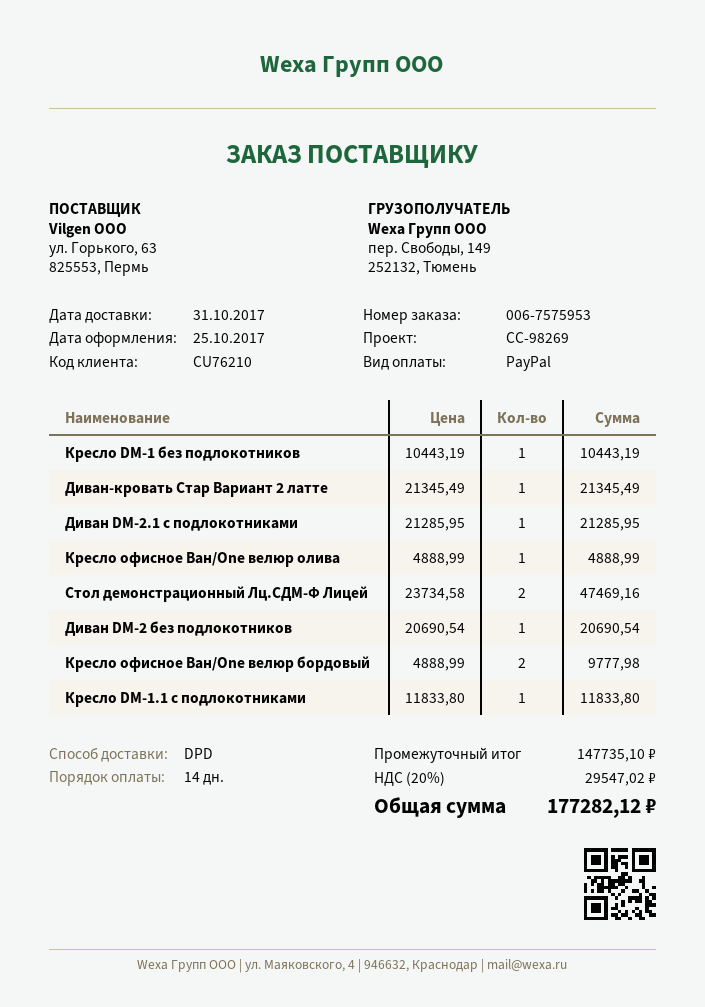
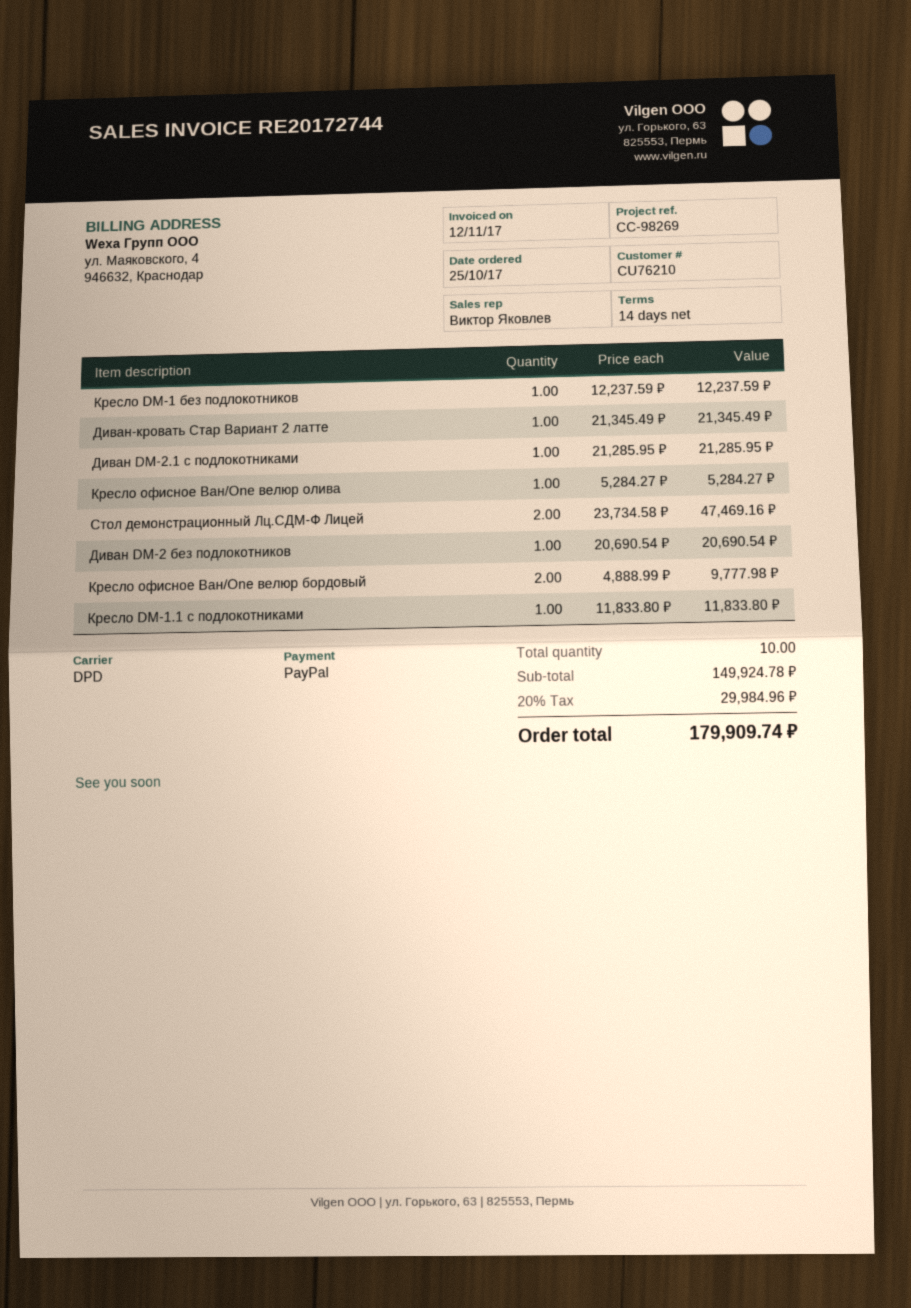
Кресло DM-1 без подлокотников: 1 x 10443.19 = 10443.19 -> 1 x 12237.59 = 12237.59
Кресло офисное Ван/One велюр олива: 1 x 4888.99 = 4888.99 -> 1 x 5284.27 = 5284.27
subtotal: 147735.10 -> 149924.78
tax: 20% = 29547.02 -> 20% = 29984.96
total: 177282.12 -> 179909.74

